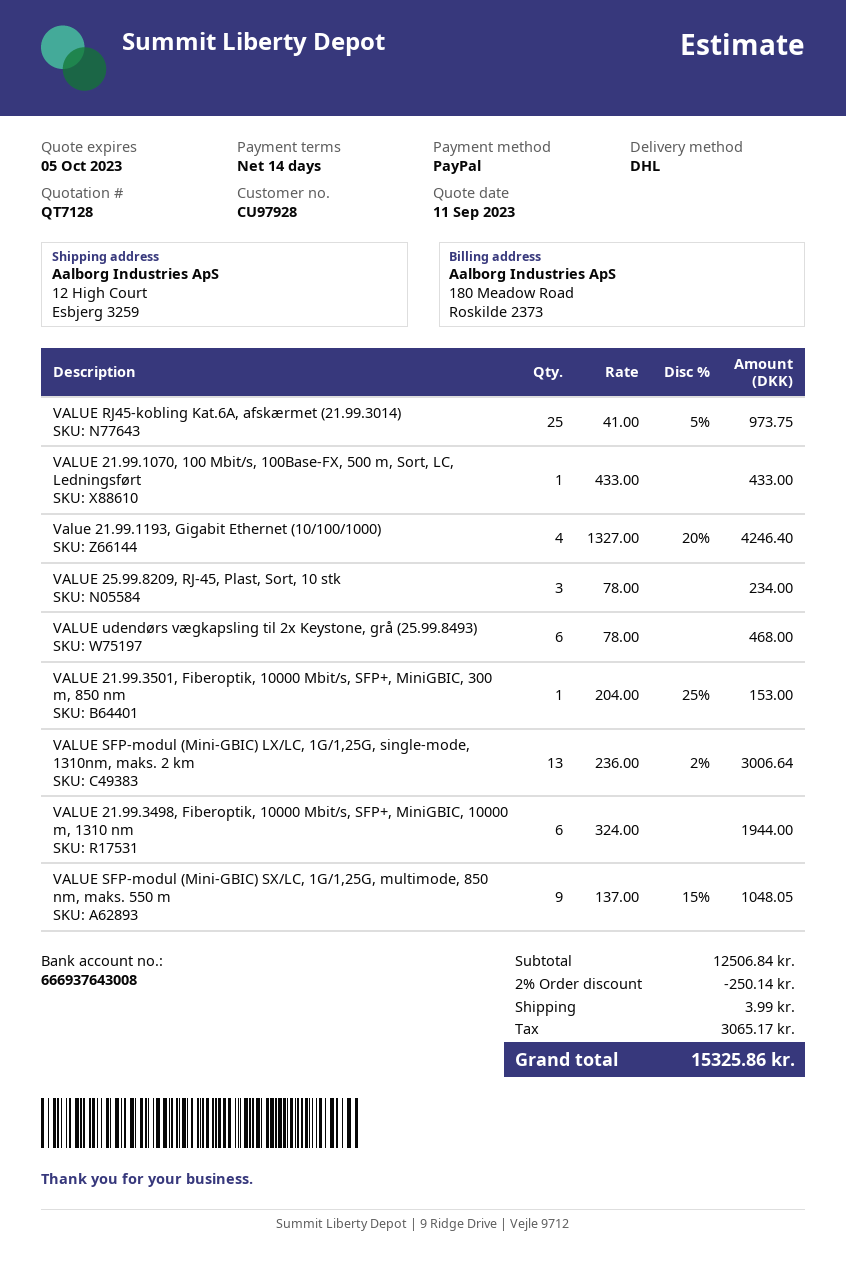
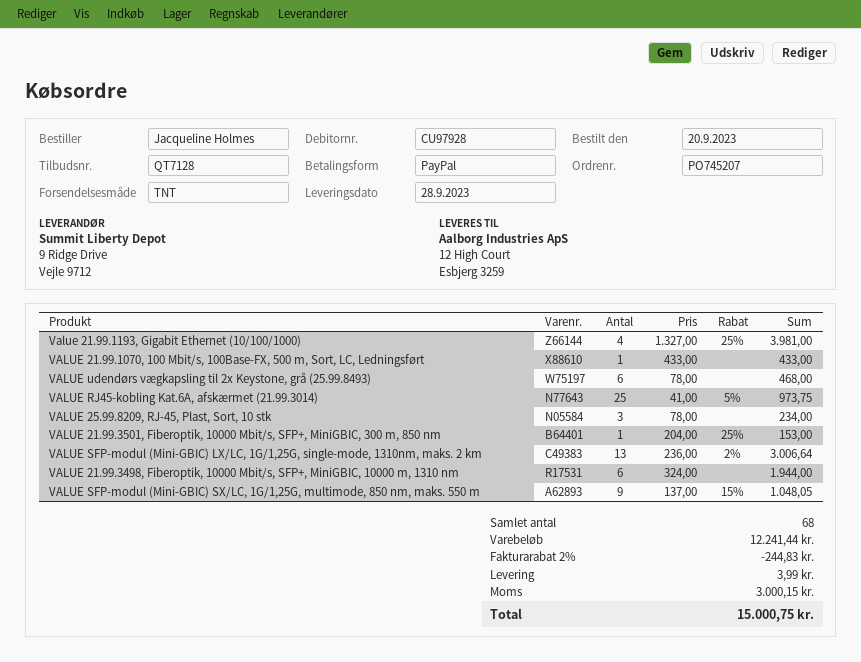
shipping method: DHL -> TNT
Value 21.99.1193, Gigabit Ethernet (10/100/1000): 4 x 1327.00 - 20% = 4246.40 -> 4 x 1327.00 - 25% = 3981.00
subtotal: 12506.84 -> 12241.44
discount: 2% = 250.14 -> 2% = 244.83
tax: 3065.17 -> 3000.15
total: 15325.86 -> 15000.75

